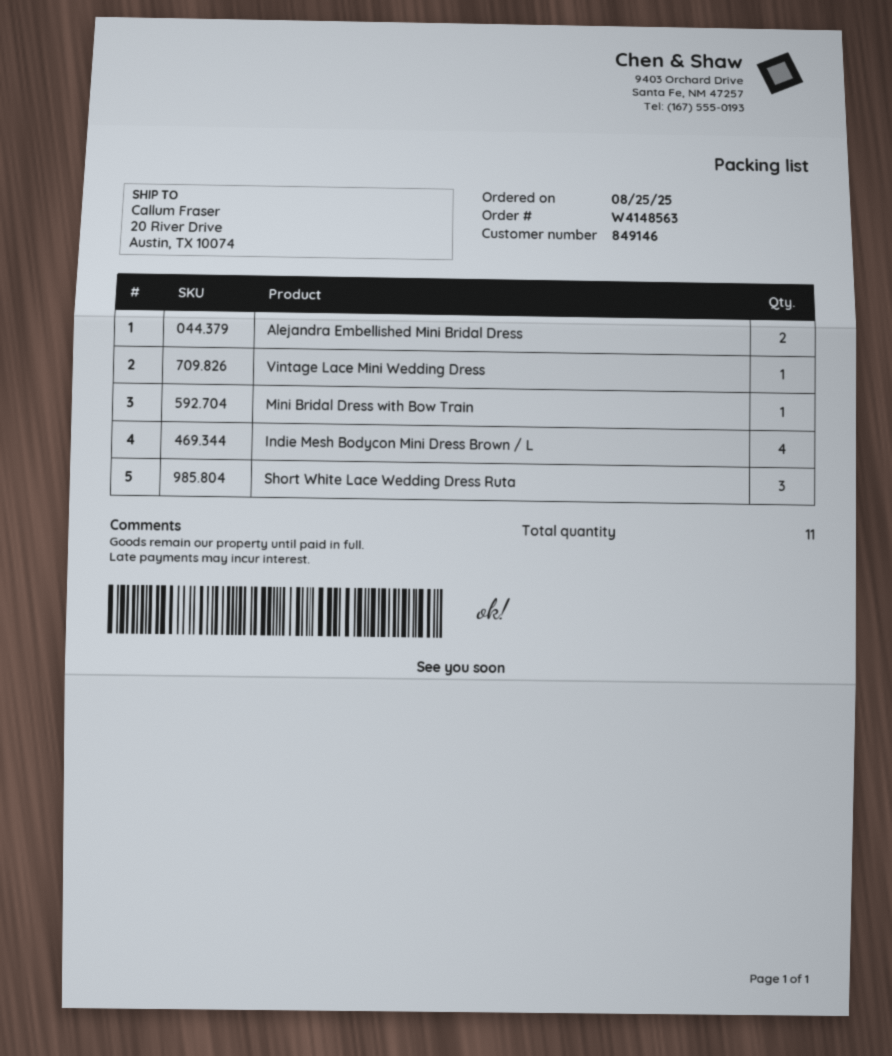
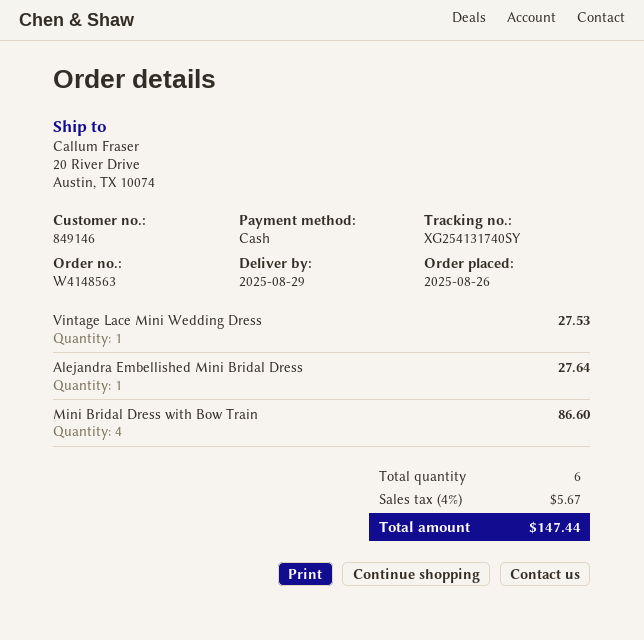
order date: 2025-08-25 -> 2025-08-26
Alejandra Embellished Mini Bridal Dress: 2 -> 1
Mini Bridal Dress with Bow Train: 1 -> 4
Indie Mesh Bodycon Mini Dress Brown / L: 4 -> none
Short White Lace Wedding Dress Ruta: 3 -> none
total quantity: 11 -> 6

